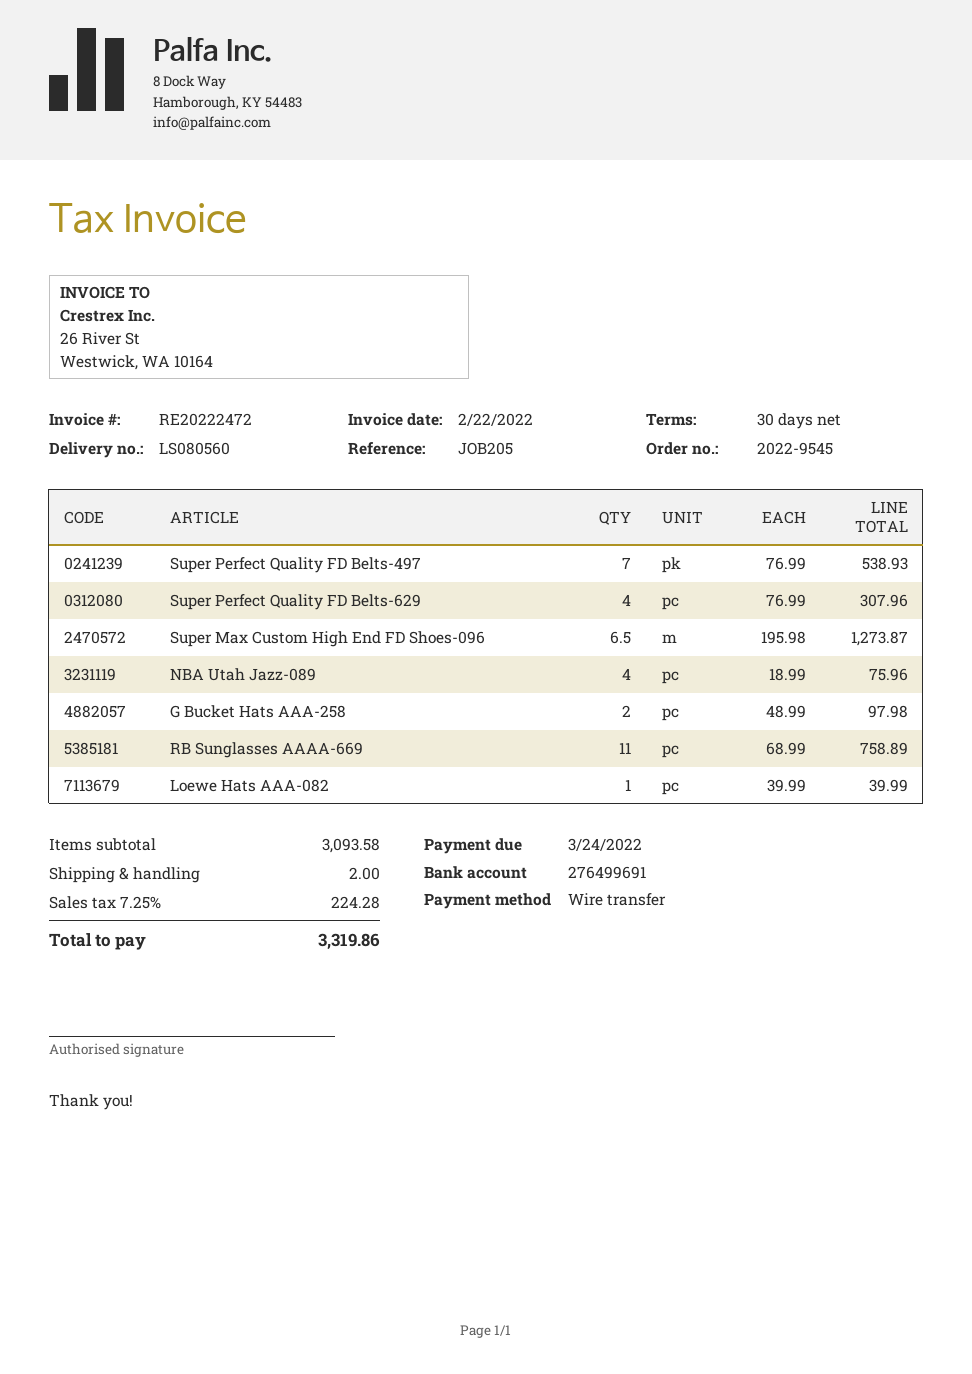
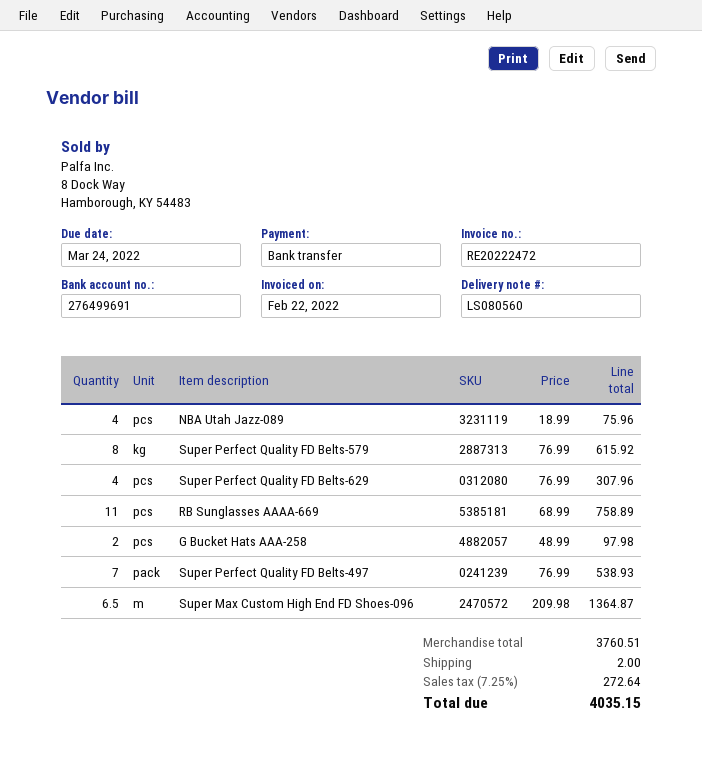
Super Max Custom High End FD Shoes-096: 6.5 x 195.98 = 1273.87 -> 6.5 x 209.98 = 1364.87
Loewe Hats AAA-082: 1 x 39.99 = 39.99 -> none
Super Perfect Quality FD Belts-579: none -> 8 x 76.99 = 615.92
subtotal: 3093.58 -> 3760.51
tax: 7.25% = 224.28 -> 7.25% = 272.64
total: 3319.86 -> 4035.15

